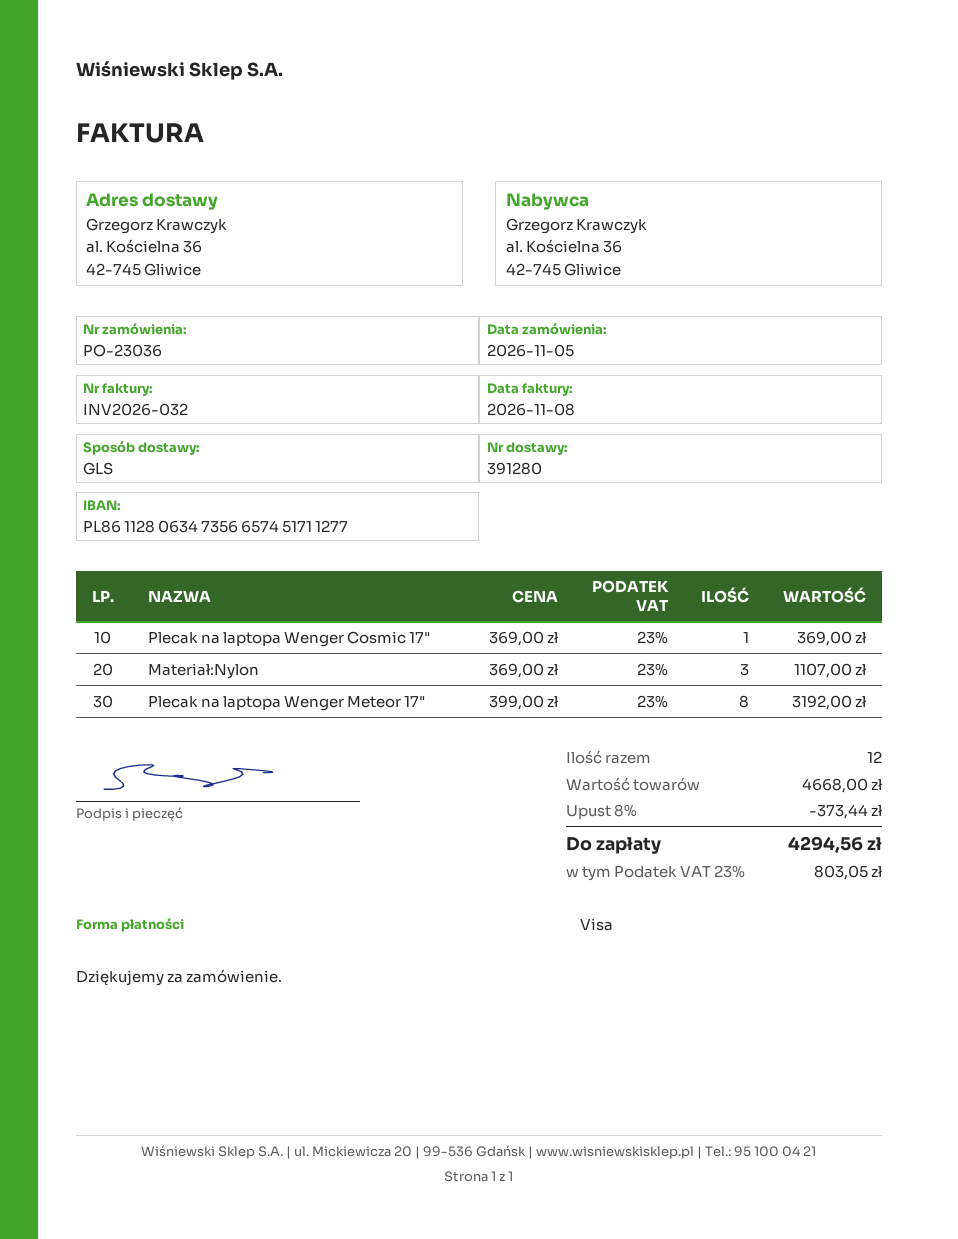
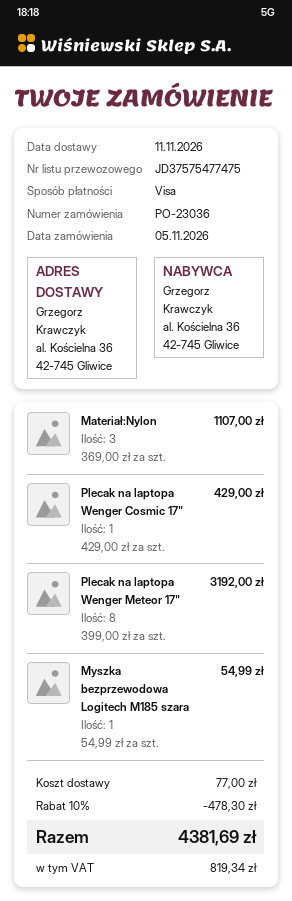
Plecak na laptopa Wenger Cosmic 17": 1 x 369.00 = 369.00 -> 1 x 429.00 = 429.00
Myszka bezprzewodowa Logitech M185 szara: none -> 1 x 54.99 = 54.99
discount: 8% = 373.44 -> 10% = 478.30
shipping: none -> 77.00
tax: 803.05 -> 819.34
total: 4294.56 -> 4381.69

